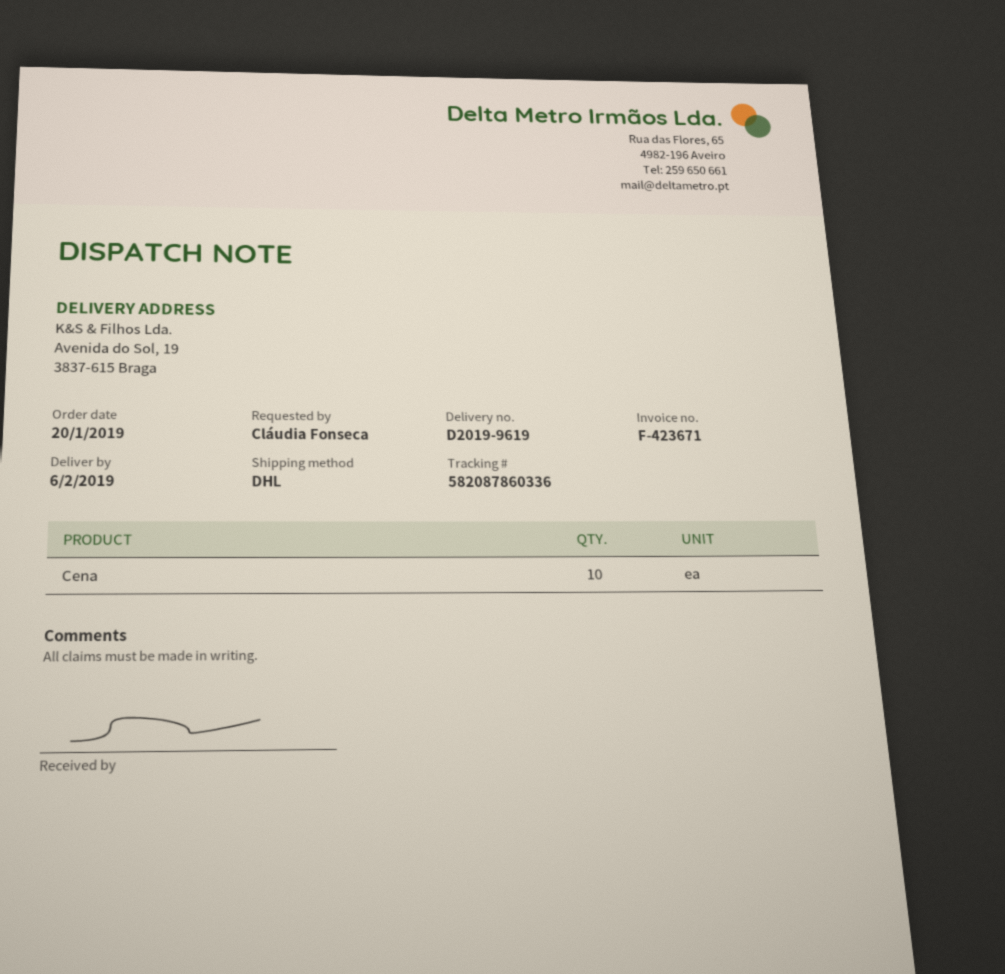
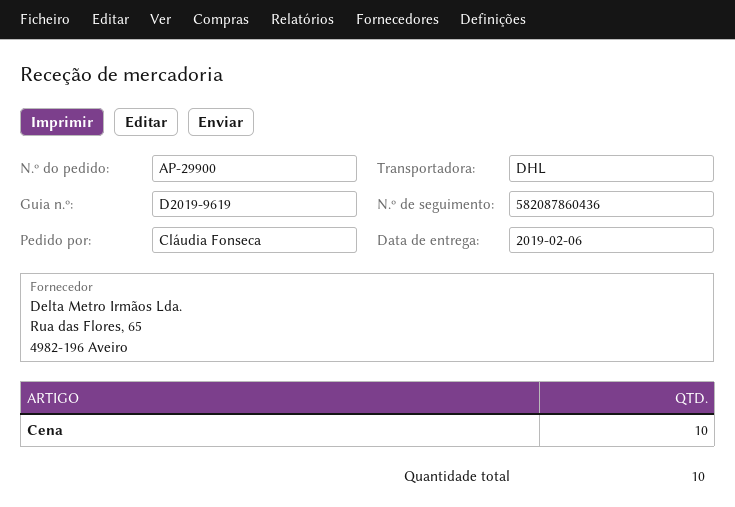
tracking number: 582087860336 -> 582087860436

